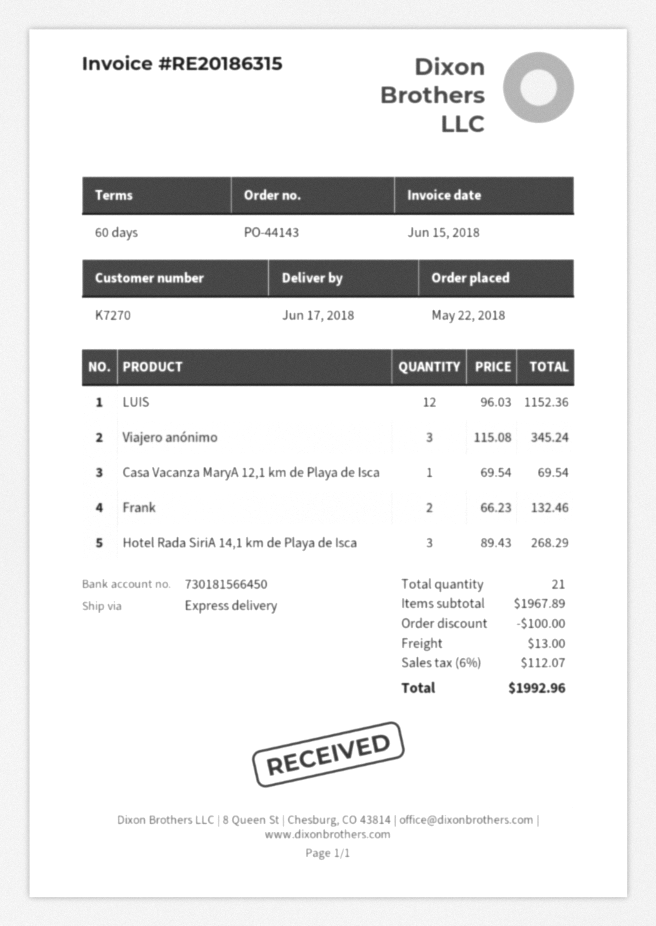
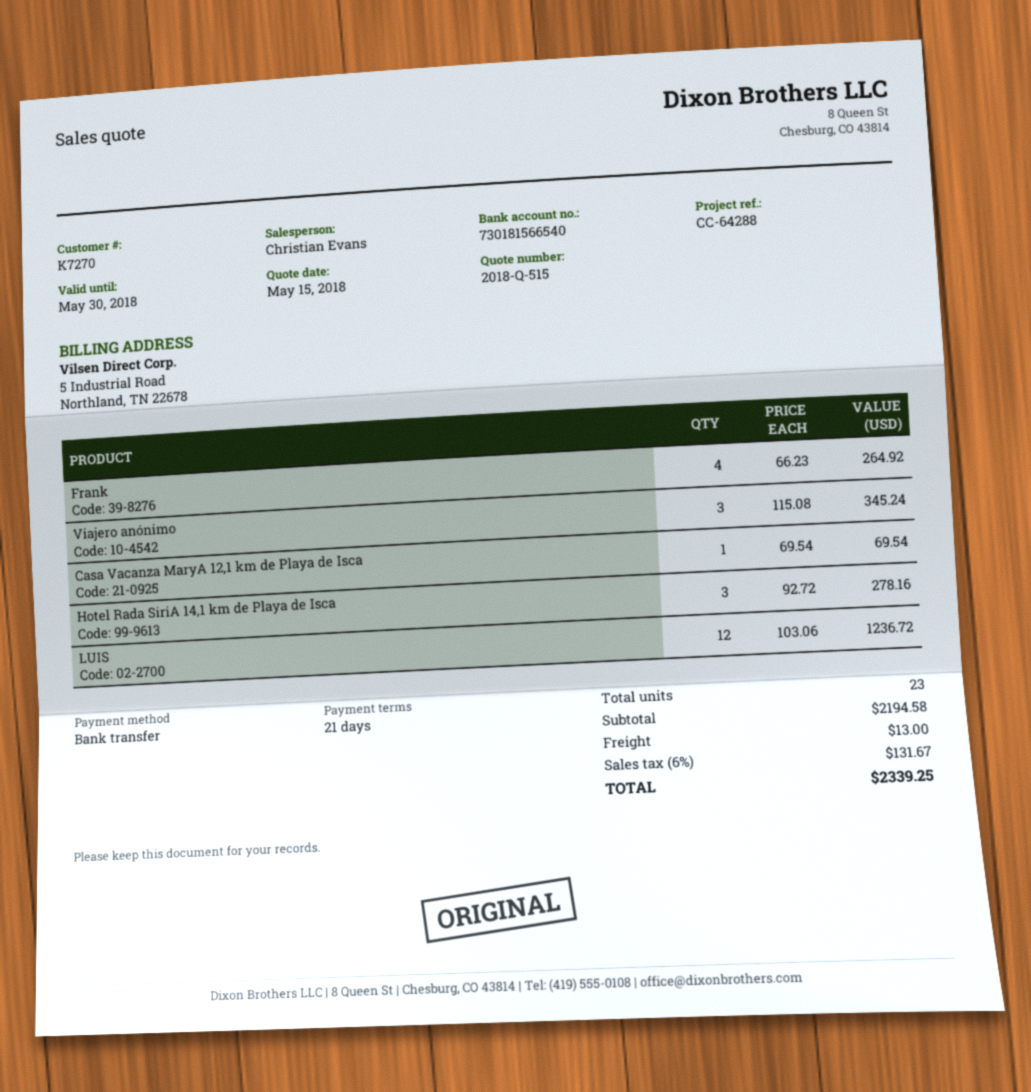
payment terms: 60 days -> 21 days
bank account: 730181566450 -> 730181566540
LUIS: 12 x 96.03 = 1152.36 -> 12 x 103.06 = 1236.72
Frank: 2 x 66.23 = 132.46 -> 4 x 66.23 = 264.92
Hotel Rada SiriA 14,1 km de Playa de Isca: 3 x 89.43 = 268.29 -> 3 x 92.72 = 278.16
total quantity: 21 -> 23
subtotal: 1967.89 -> 2194.58
discount: 100.00 -> none
tax: 6% = 112.07 -> 6% = 131.67
total: 1992.96 -> 2339.25

